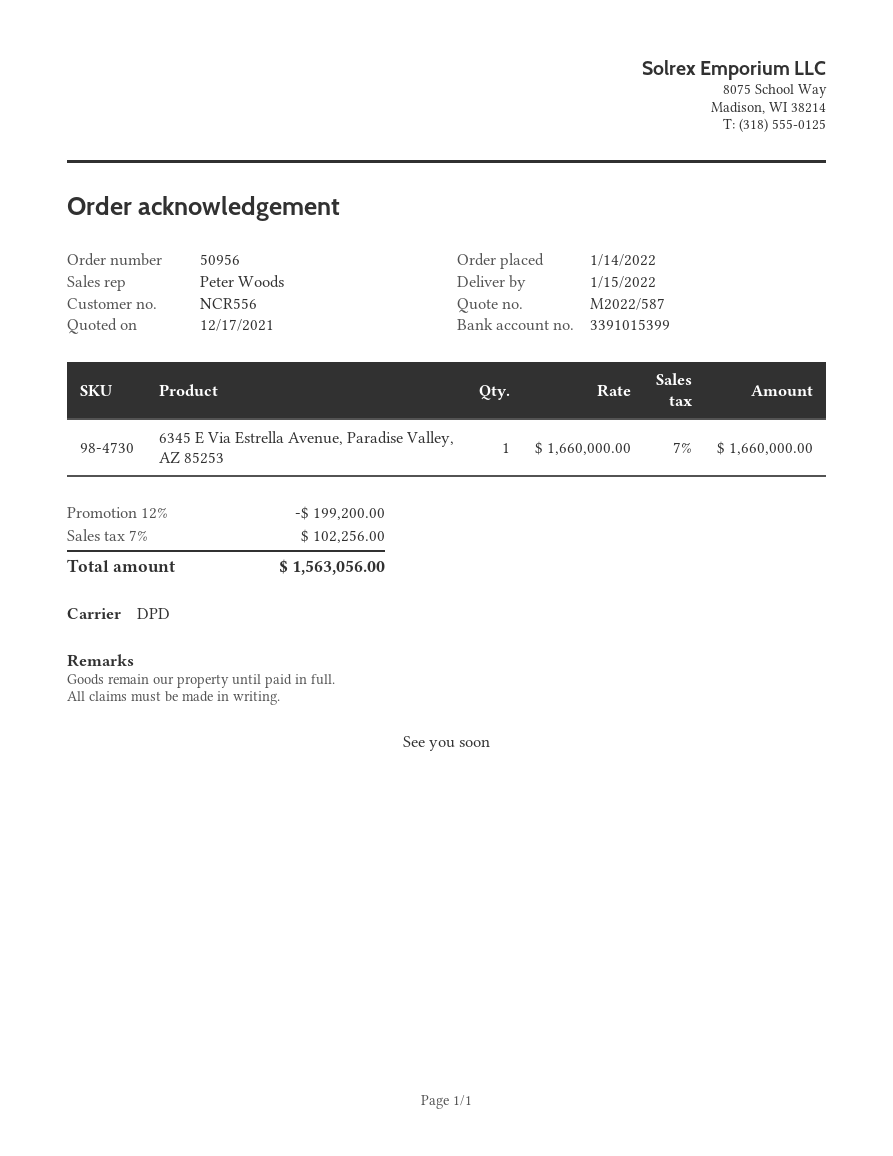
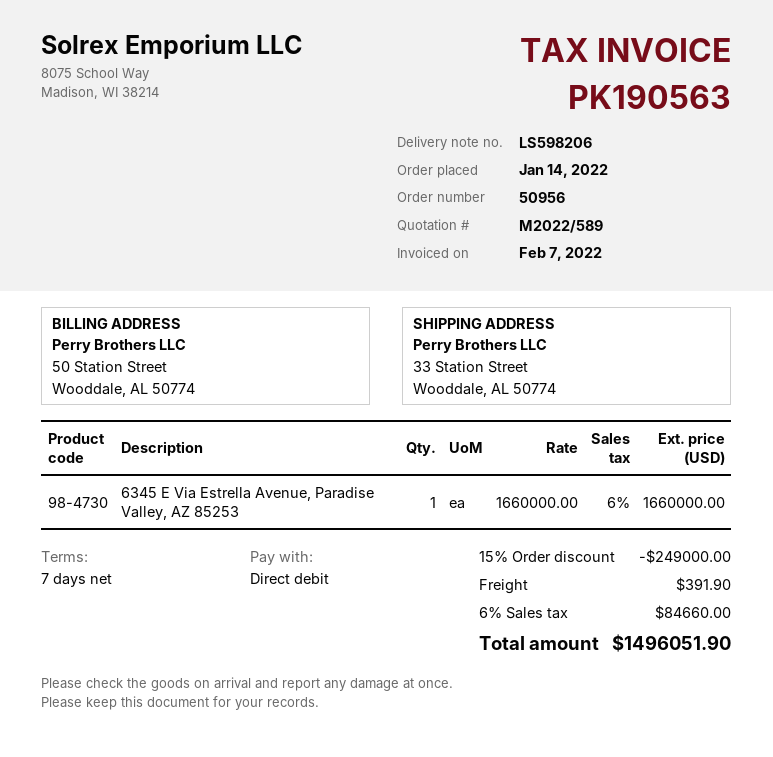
quote number: M2022/587 -> M2022/589
discount: 12% = 199200.00 -> 15% = 249000.00
shipping: none -> 391.90
tax: 7% = 102256.00 -> 6% = 84660.00
total: 1563056.00 -> 1496051.90

